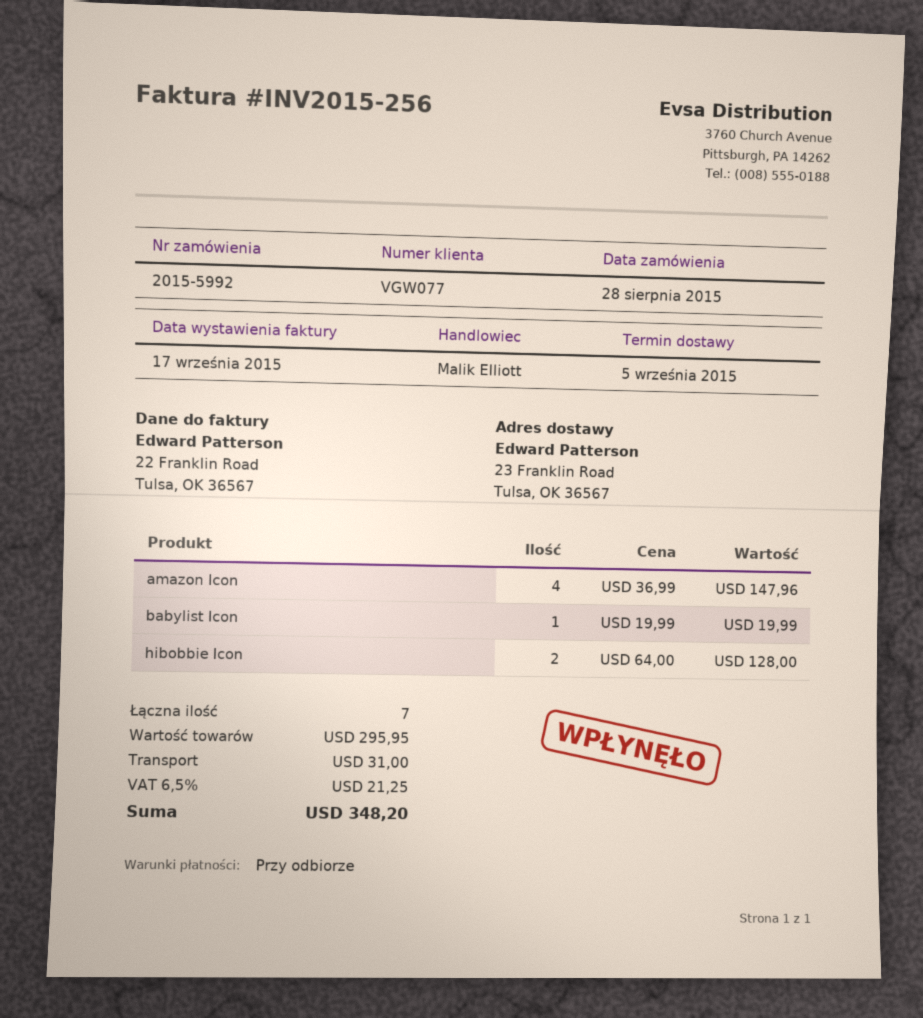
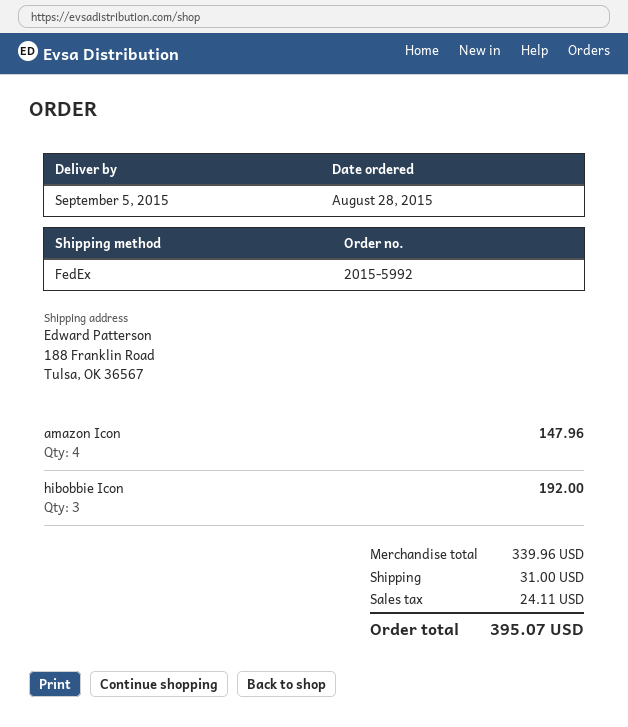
ship to: 23 Franklin Road, Tulsa, OK 36567 -> 188 Franklin Road, Tulsa, OK 36567
babylist Icon: 1 for 19.99 -> none
hibobbie Icon: 2 for 128.00 -> 3 for 192.00
subtotal: 295.95 -> 339.96
tax: 21.25 -> 24.11
total: 348.20 -> 395.07

